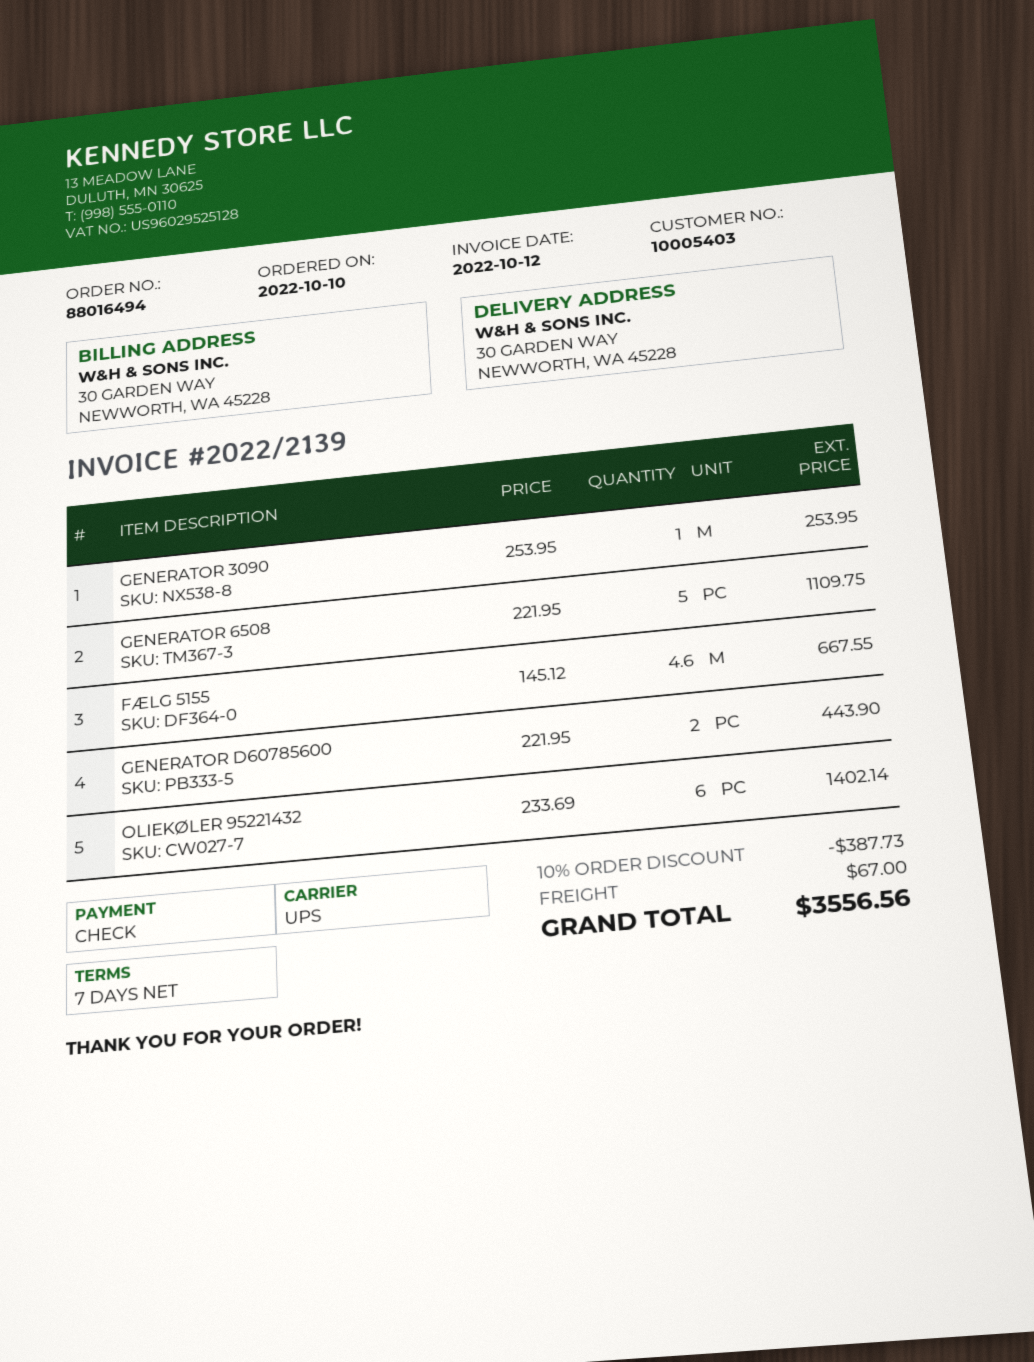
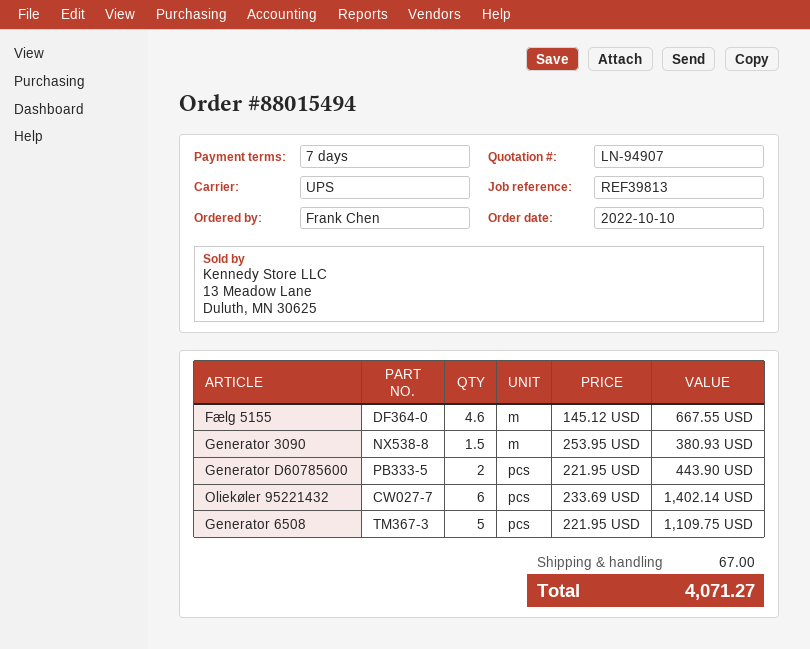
order number: 88016494 -> 88015494
GENERATOR 3090: 1 x 253.95 = 253.95 -> 1.5 x 253.95 = 380.93
discount: 10% = 387.73 -> none
total: 3556.56 -> 4071.27

